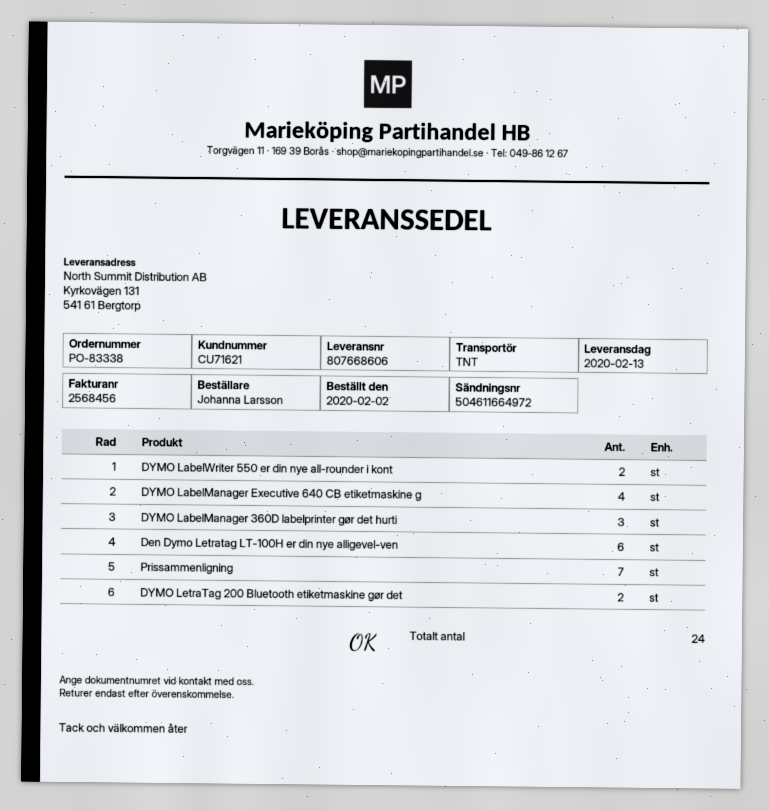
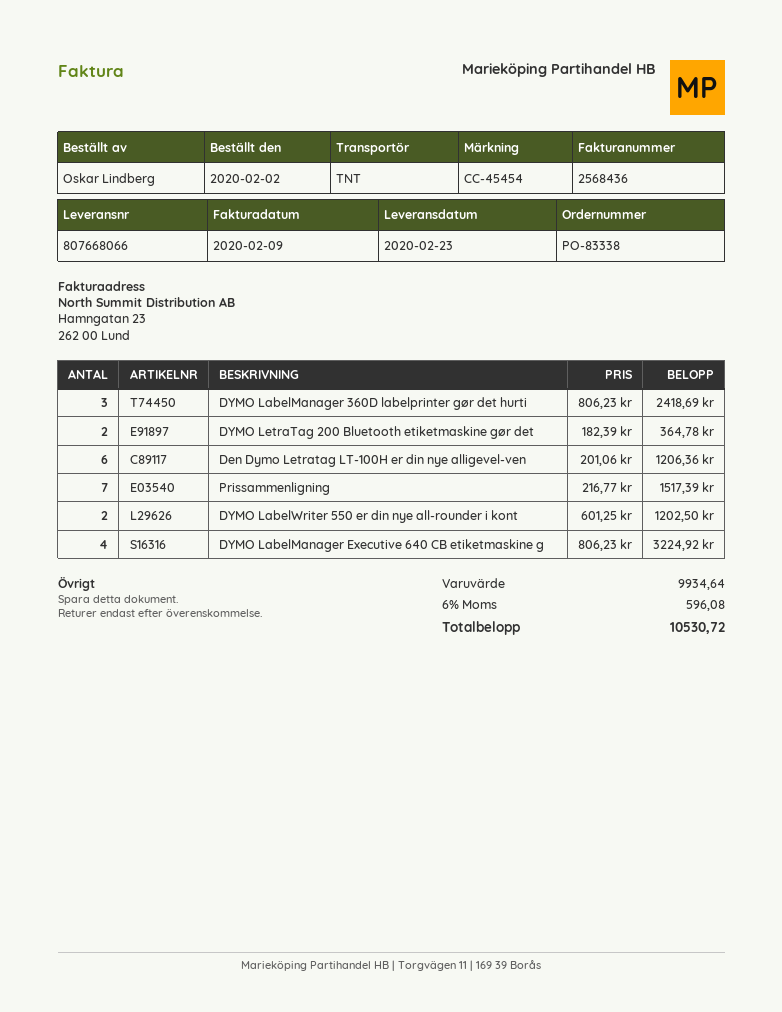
delivery note number: 807668606 -> 807668066
delivery date: 2020-02-13 -> 2020-02-23
invoice number: 2568456 -> 2568436
ordered by: Johanna Larsson -> Oskar Lindberg

